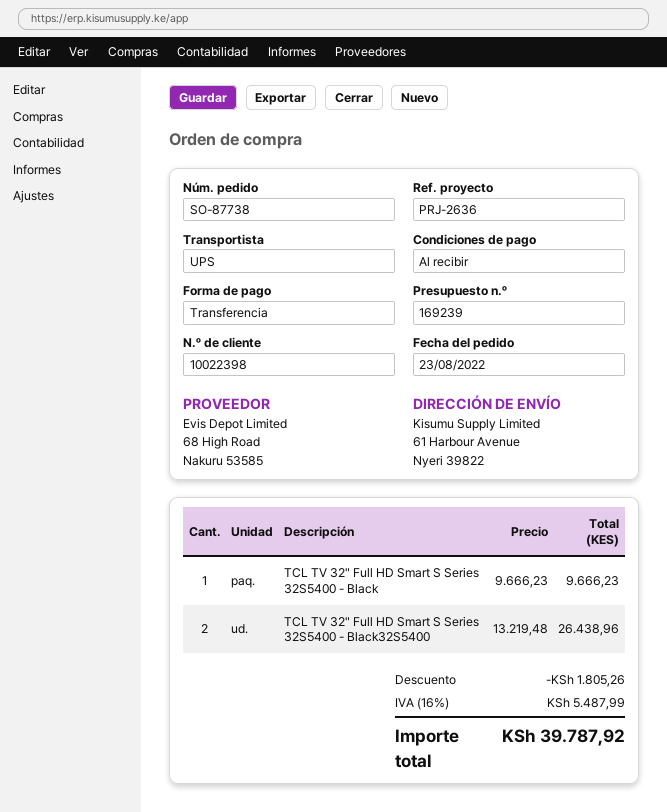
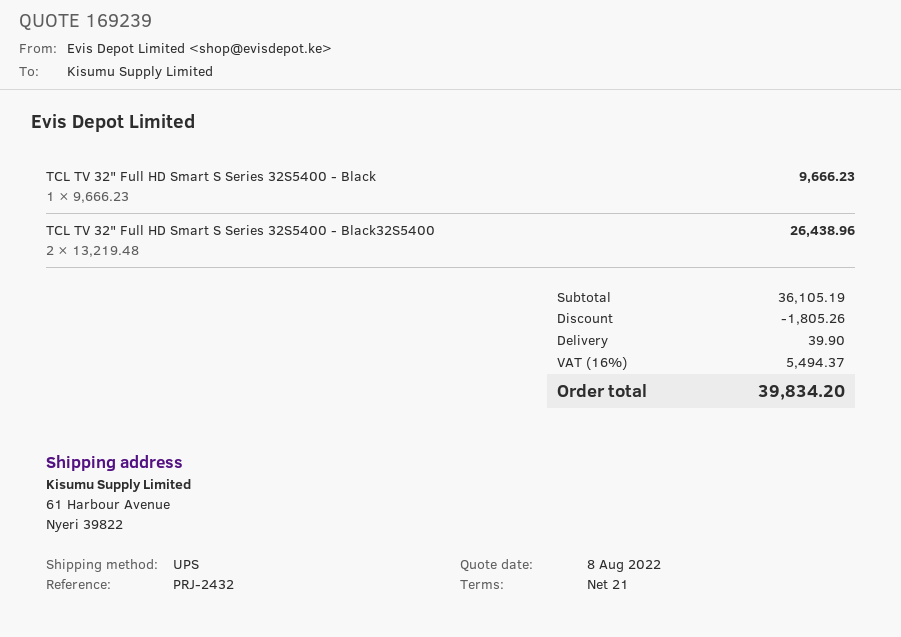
payment terms: on receipt -> 21 days
reference: PRJ-2636 -> PRJ-2432
shipping: none -> 39.90
tax: 16% = 5487.99 -> 16% = 5494.37
total: 39787.92 -> 39834.20

